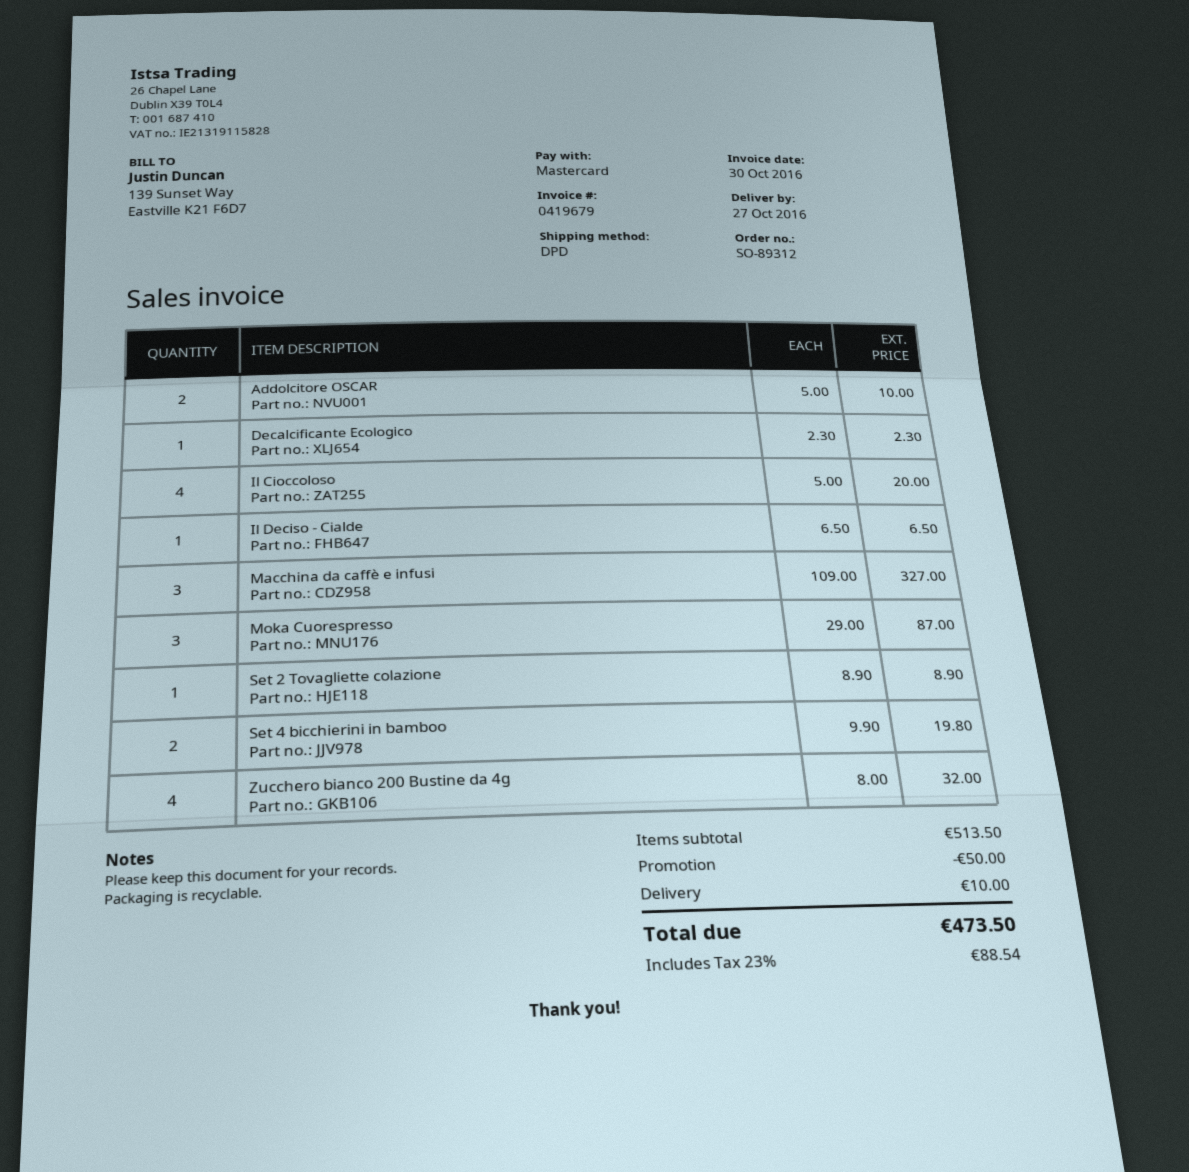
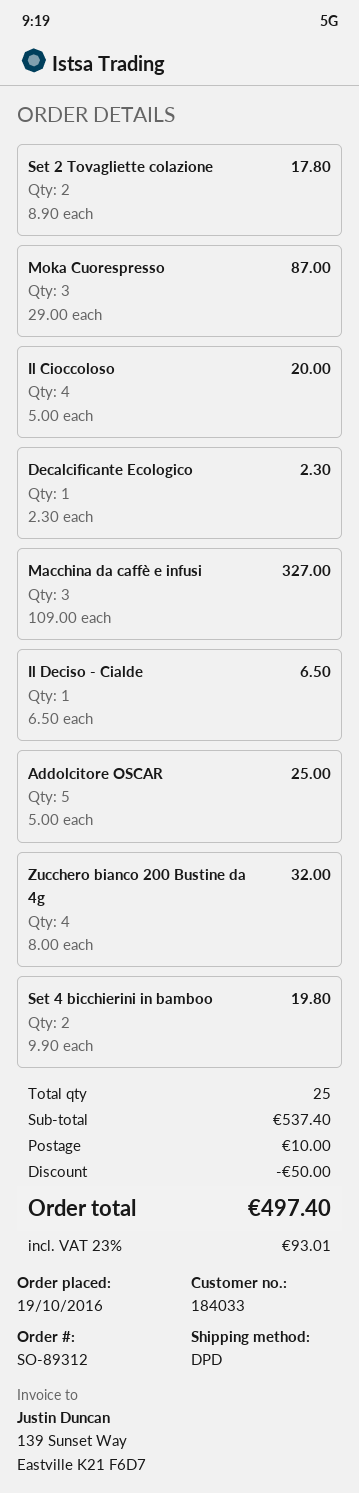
Addolcitore OSCAR: 2 x 5.00 = 10.00 -> 5 x 5.00 = 25.00
Set 2 Tovagliette colazione: 1 x 8.90 = 8.90 -> 2 x 8.90 = 17.80
subtotal: 513.50 -> 537.40
tax: 23% = 88.54 -> 23% = 93.01
total: 473.50 -> 497.40

